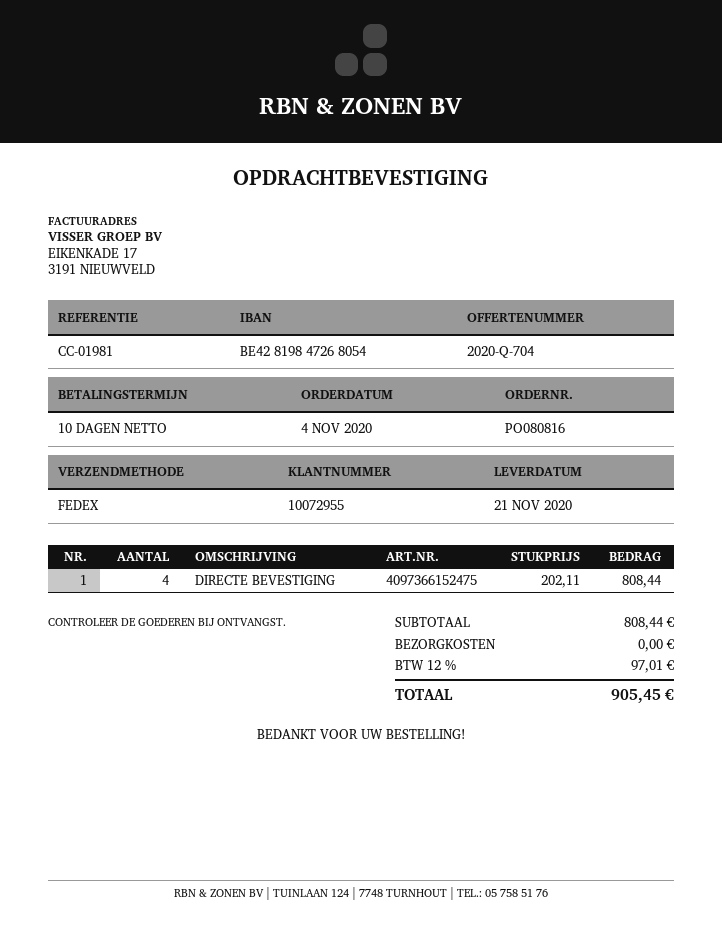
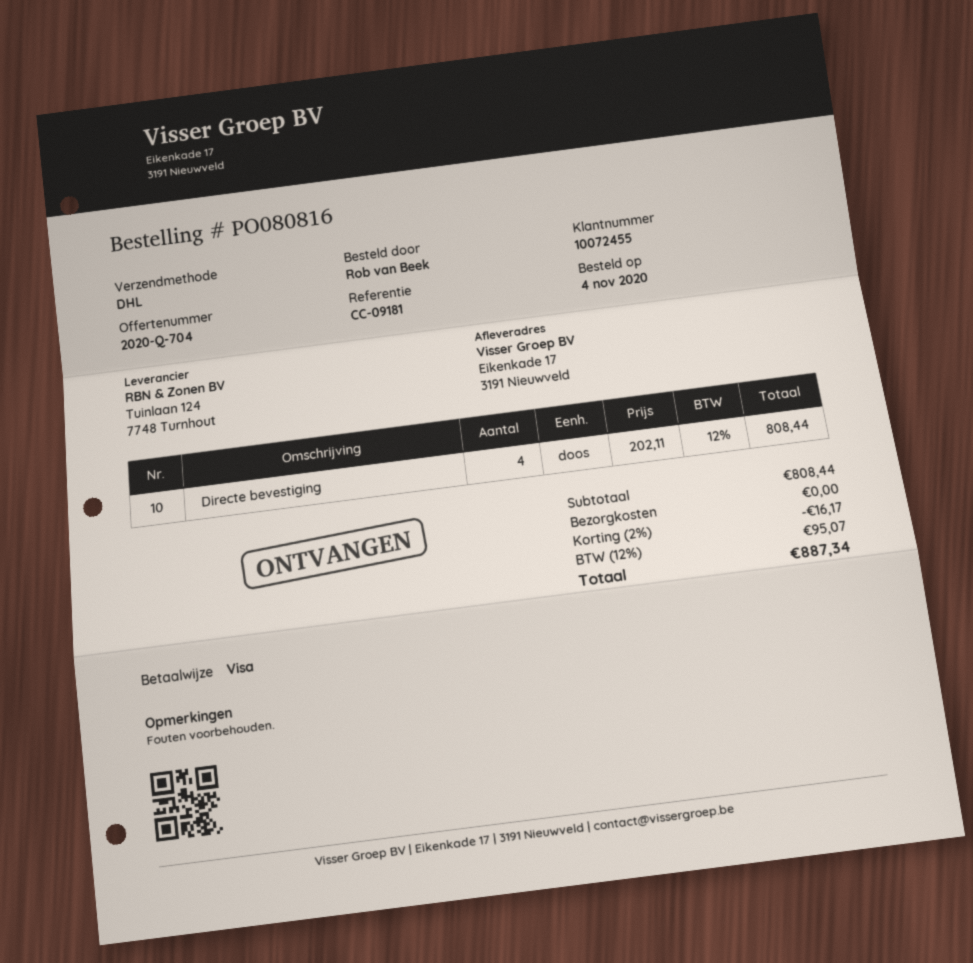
customer number: 10072955 -> 10072455
reference: CC-01981 -> CC-09181
shipping method: FedEx -> DHL
discount: none -> 2% = 16.17
tax: 12% = 97.01 -> 12% = 95.07
total: 905.45 -> 887.34

